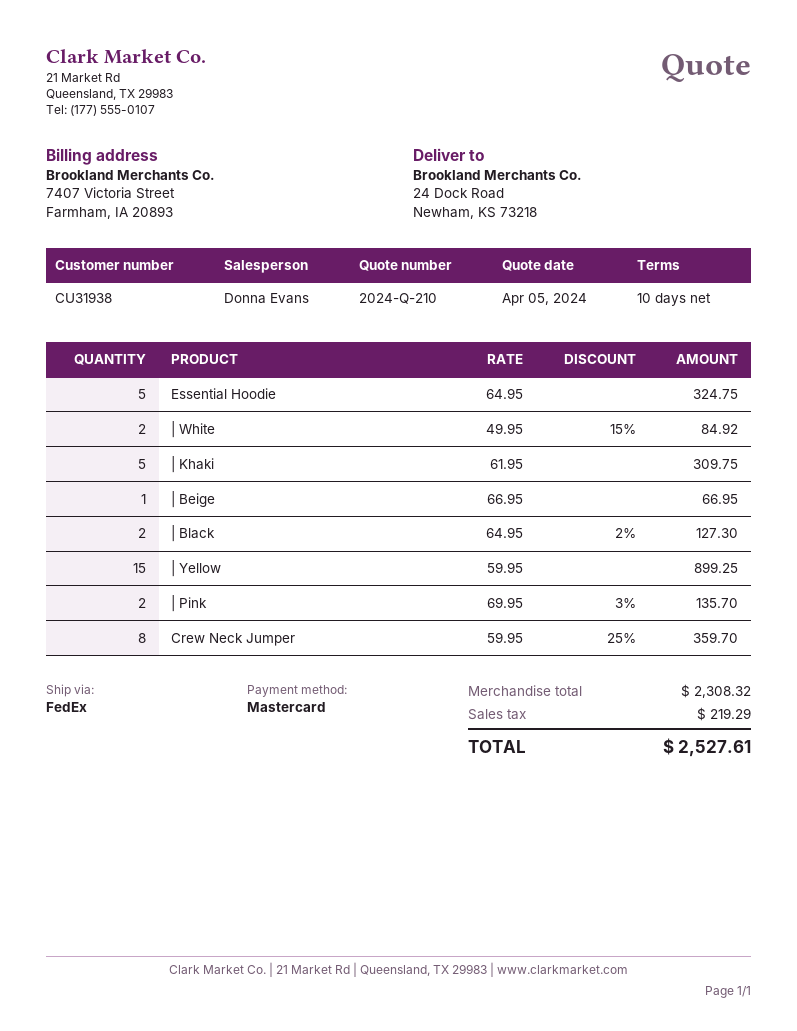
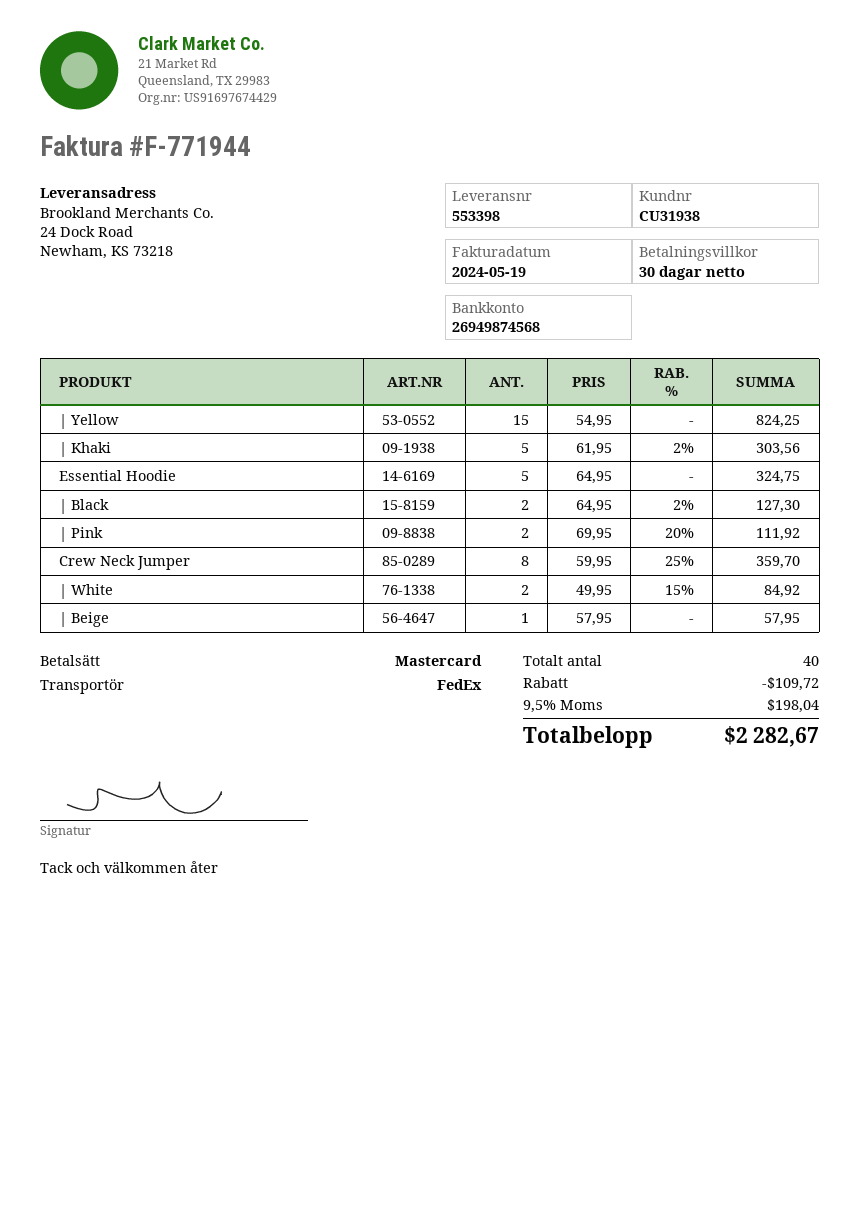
payment terms: 10 days -> 30 days
| Khaki: 5 x 61.95 = 309.75 -> 5 x 61.95 - 2% = 303.56
| Beige: 1 x 66.95 = 66.95 -> 1 x 57.95 = 57.95
| Yellow: 15 x 59.95 = 899.25 -> 15 x 54.95 = 824.25
| Pink: 2 x 69.95 - 3% = 135.70 -> 2 x 69.95 - 20% = 111.92
discount: none -> 109.72
tax: 219.29 -> 198.04
total: 2527.61 -> 2282.67

